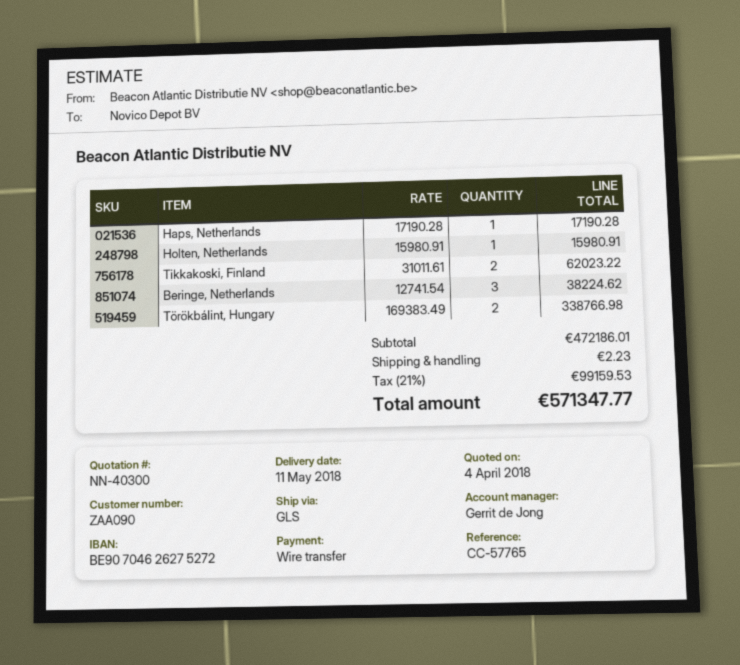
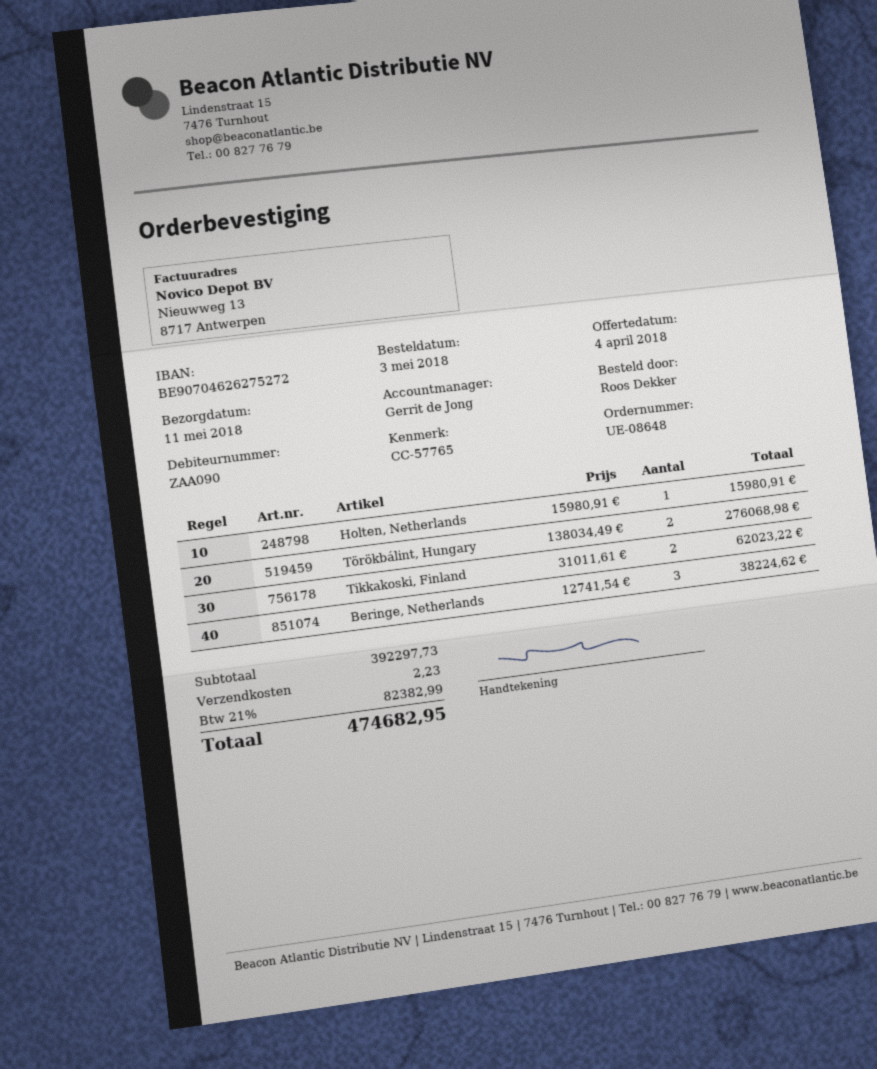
Haps, Netherlands: 1 x 17190.28 = 17190.28 -> none
Törökbálint, Hungary: 2 x 169383.49 = 338766.98 -> 2 x 138034.49 = 276068.98
subtotal: 472186.01 -> 392297.73
tax: 21% = 99159.53 -> 21% = 82382.99
total: 571347.77 -> 474682.95

